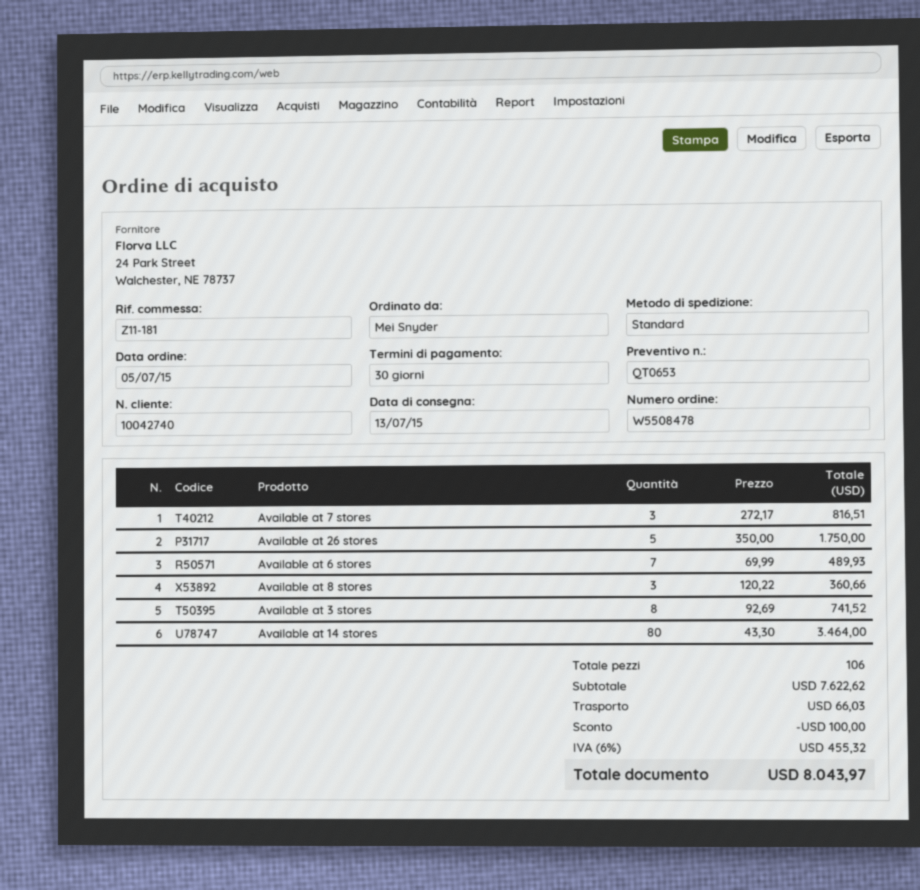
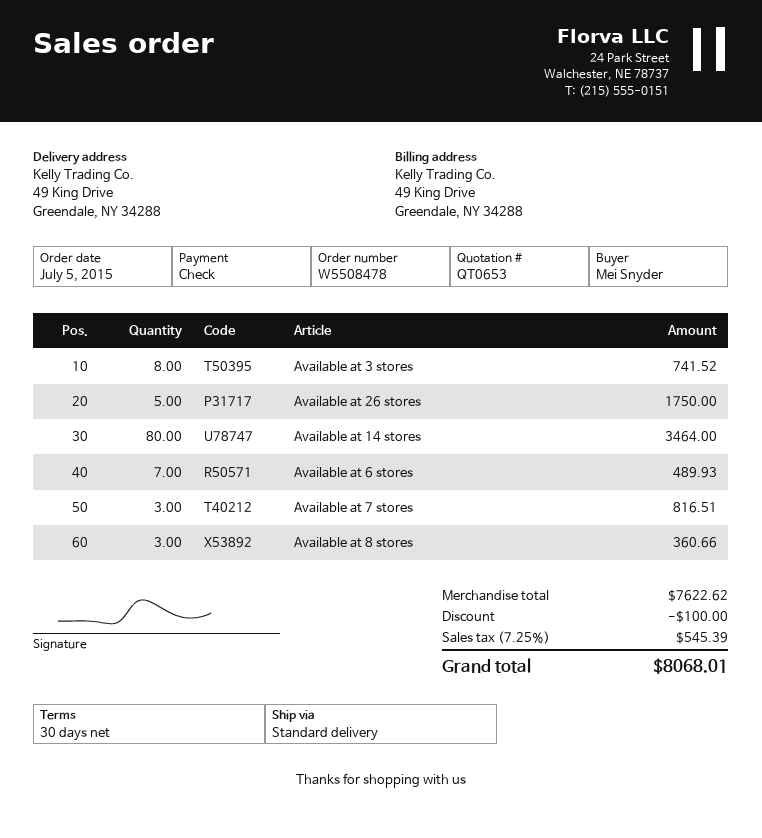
shipping: 66.03 -> none
tax: 6% = 455.32 -> 7.25% = 545.39
total: 8043.97 -> 8068.01

